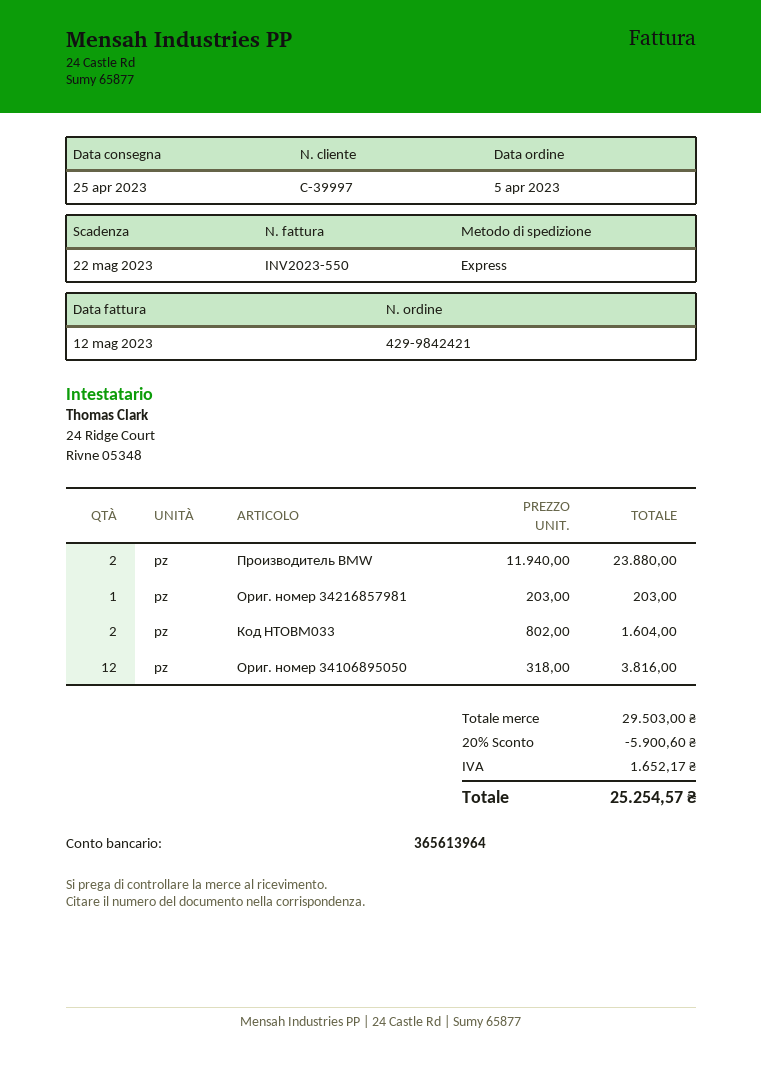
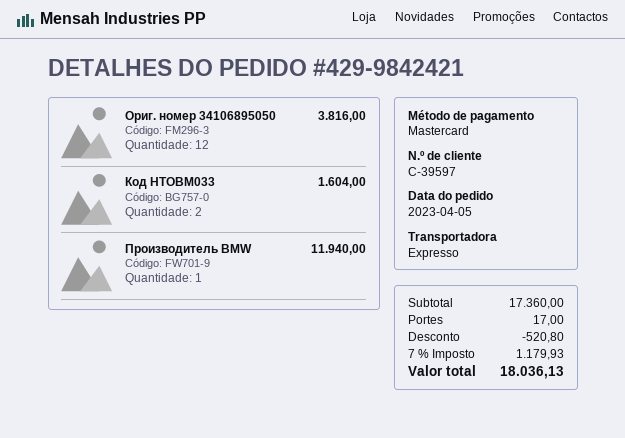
customer number: C-39997 -> C-39597
Производитель BMW: 2 for 23880.00 -> 1 for 11940.00
Ориг. номер 34216857981: 1 for 203.00 -> none
subtotal: 29503.00 -> 17360.00
discount: 5900.60 -> 520.80
shipping: none -> 17.00
tax: 1652.17 -> 1179.93
total: 25254.57 -> 18036.13

